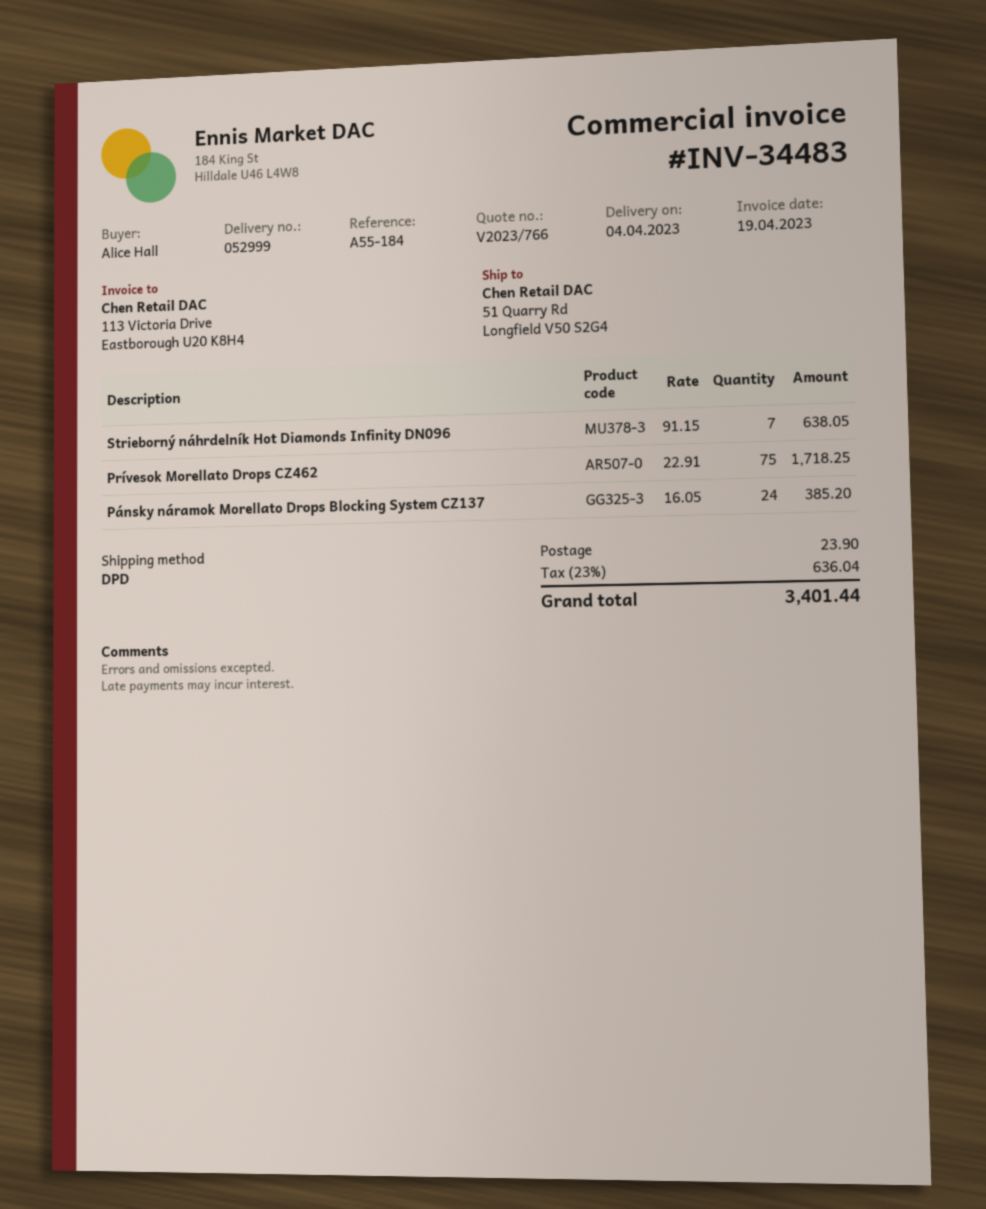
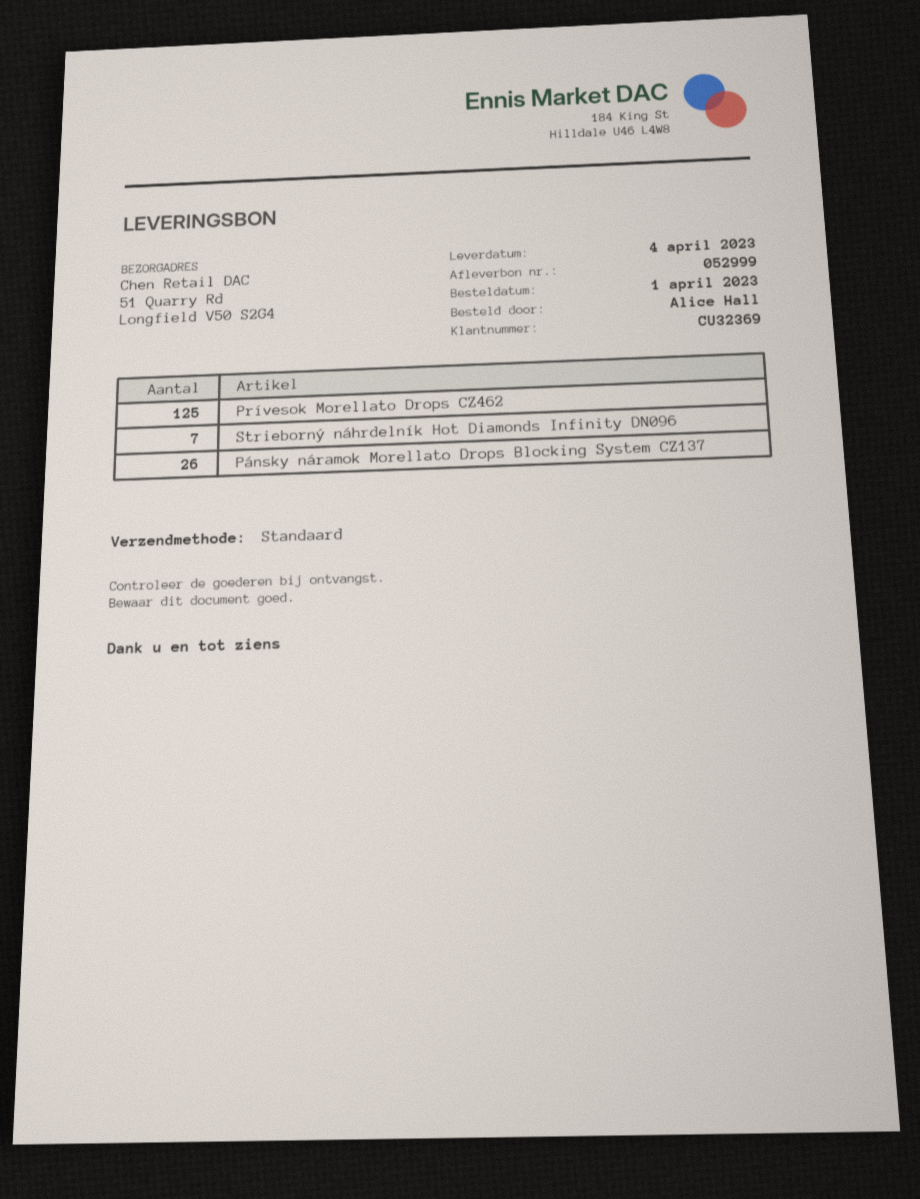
shipping method: DPD -> standard
Prívesok Morellato Drops CZ462: 75 -> 125
Pánsky náramok Morellato Drops Blocking System CZ137: 24 -> 26

